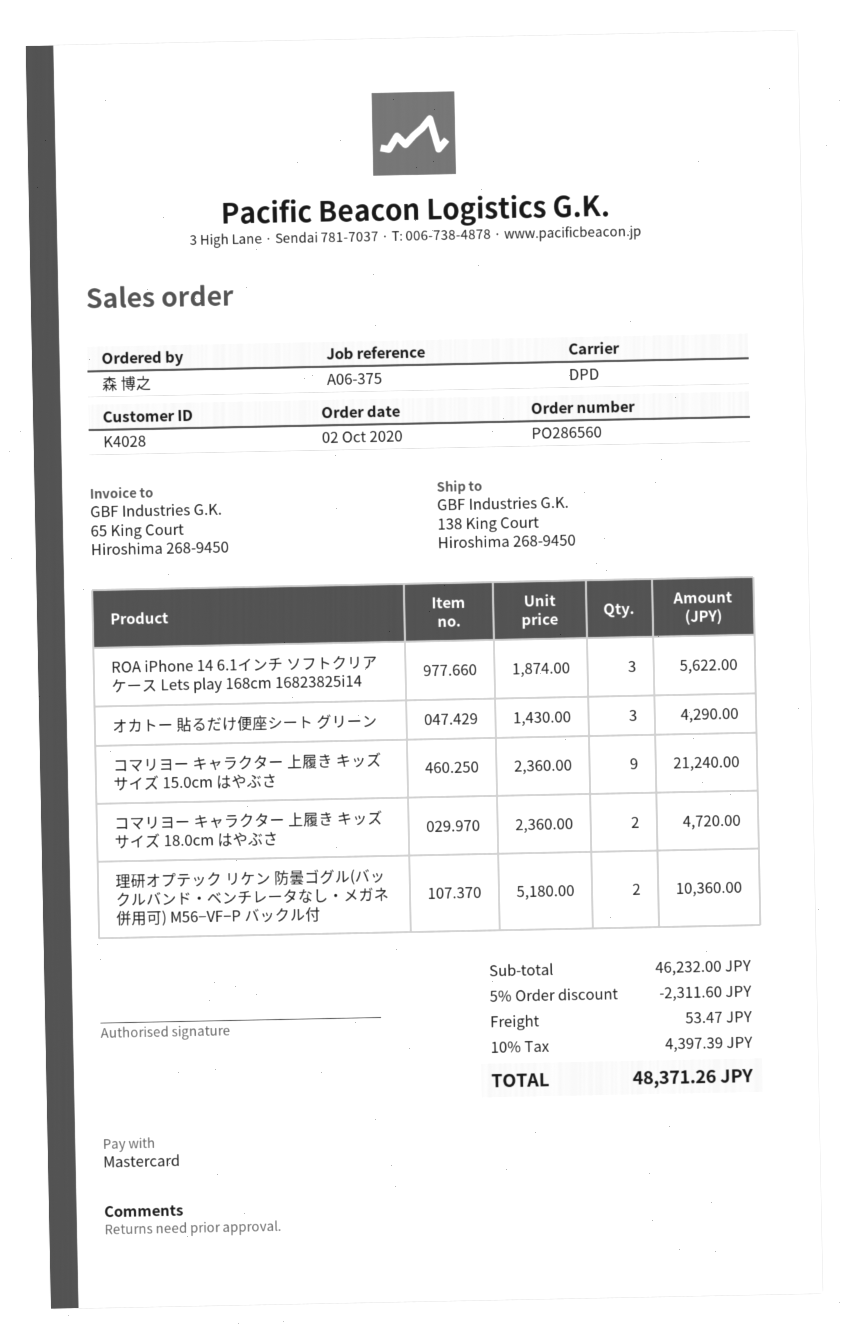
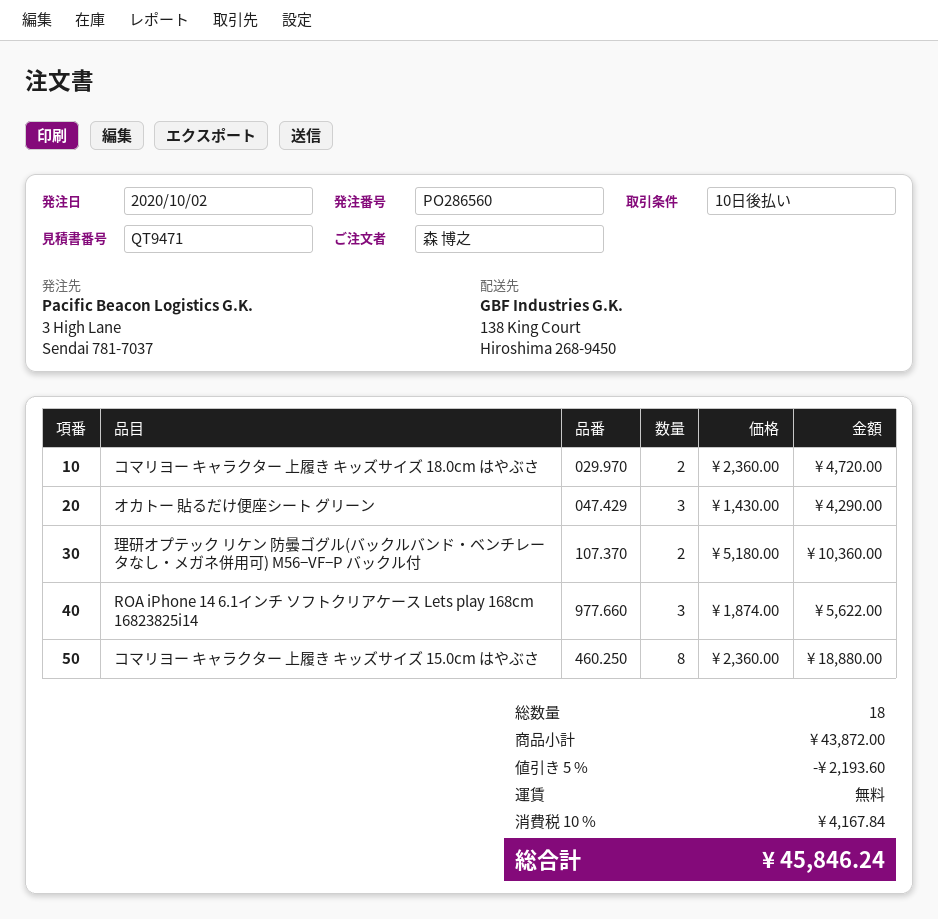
コマリヨー キャラクター 上履き キッズサイズ 15.0cm はやぶさ: 9 x 2360.00 = 21240.00 -> 8 x 2360.00 = 18880.00
subtotal: 46232.00 -> 43872.00
discount: 5% = 2311.60 -> 5% = 2193.60
shipping: 53.47 -> 0.00
tax: 10% = 4397.39 -> 10% = 4167.84
total: 48371.26 -> 45846.24

